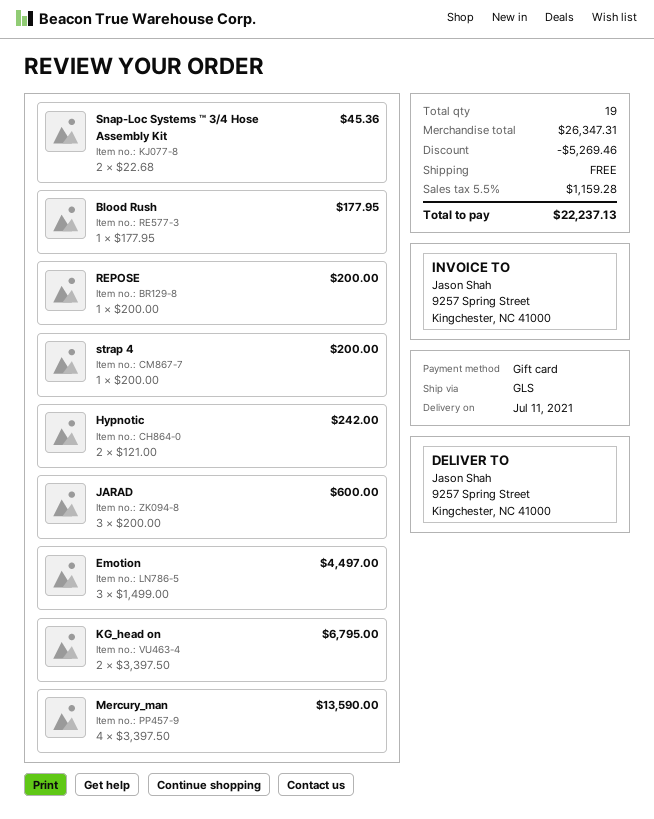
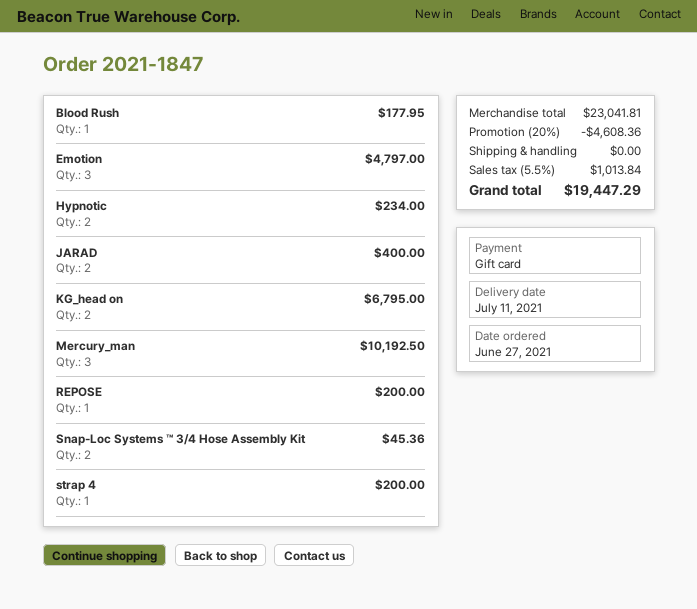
Hypnotic: 2 for 242.00 -> 2 for 234.00
JARAD: 3 for 600.00 -> 2 for 400.00
Emotion: 3 for 4497.00 -> 3 for 4797.00
Mercury_man: 4 for 13590.00 -> 3 for 10192.50
subtotal: 26347.31 -> 23041.81
discount: 5269.46 -> 4608.36
tax: 5.5% = 1159.28 -> 5.5% = 1013.84
total: 22237.13 -> 19447.29

